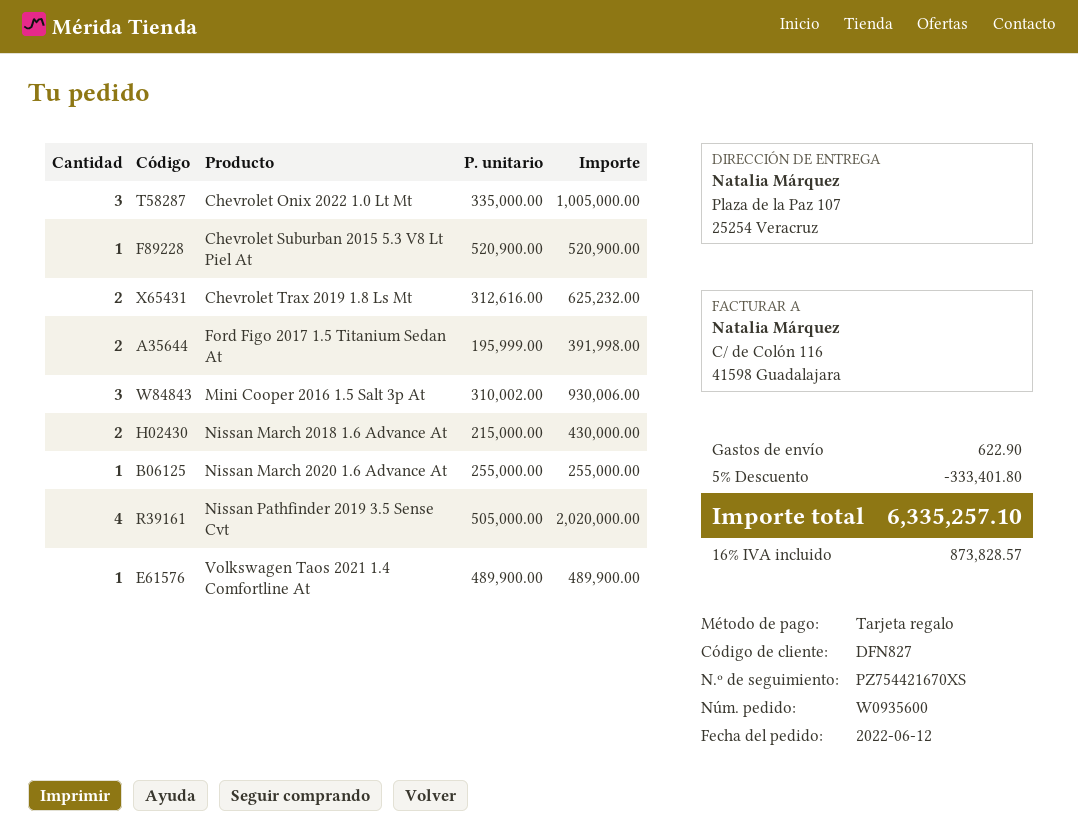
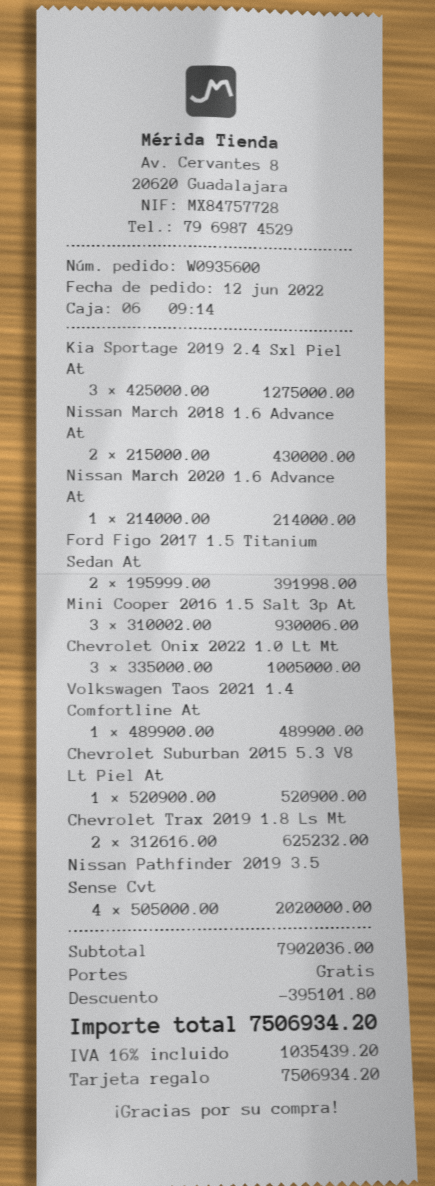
Nissan March 2020 1.6 Advance At: 1 x 255000.00 = 255000.00 -> 1 x 214000.00 = 214000.00
Kia Sportage 2019 2.4 Sxl Piel At: none -> 3 x 425000.00 = 1275000.00
discount: 333401.80 -> 395101.80
shipping: 622.90 -> 0.00
tax: 16% = 873828.57 -> 16% = 1035439.20
total: 6335257.10 -> 7506934.20

